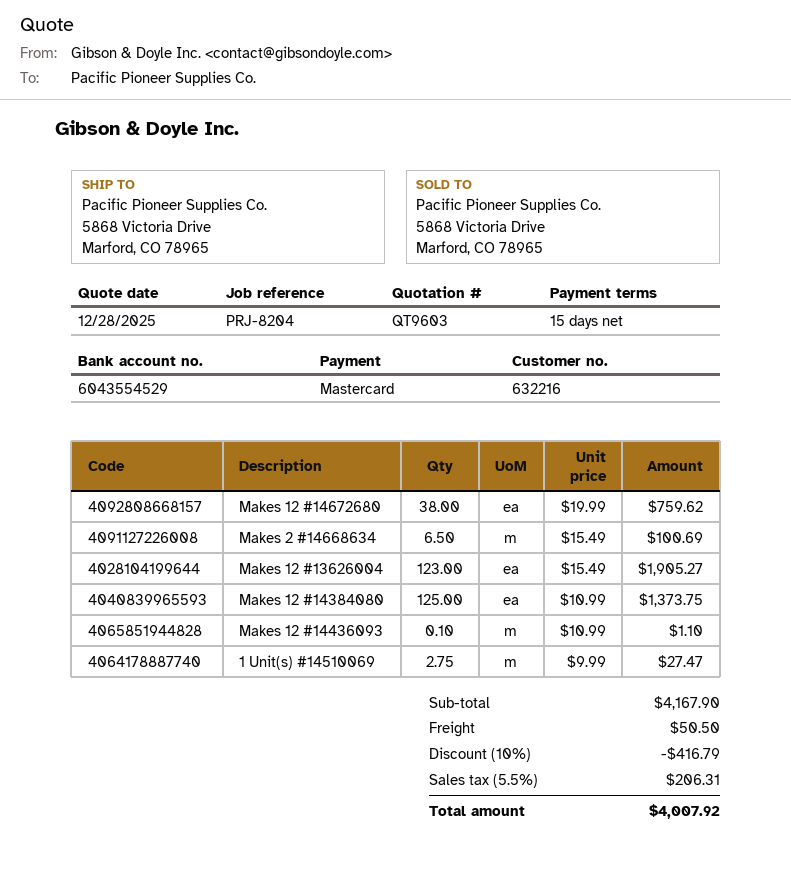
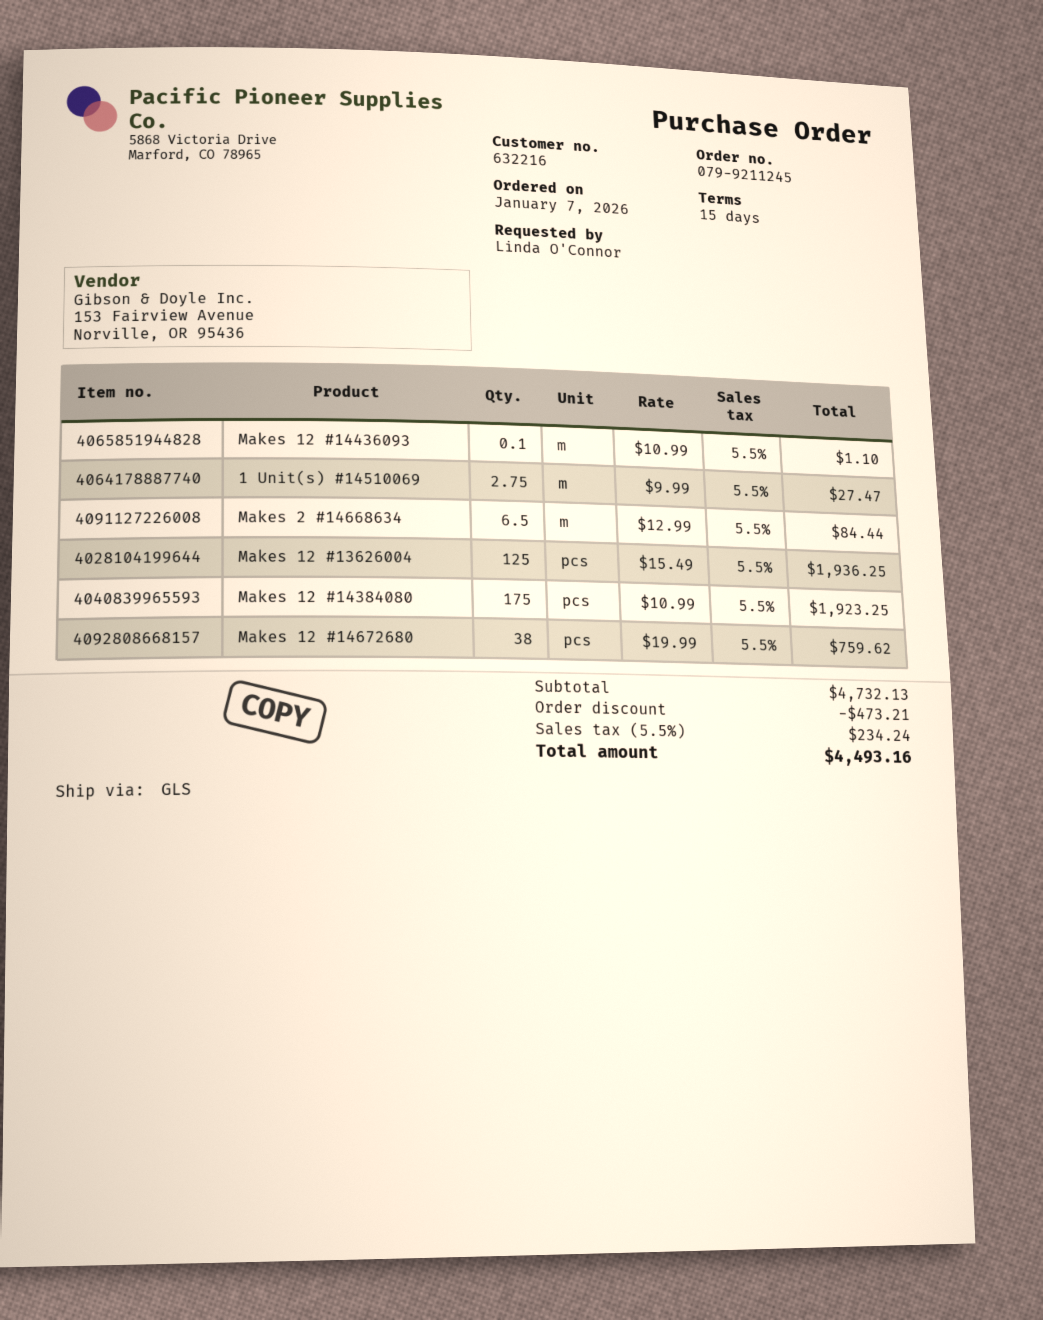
Makes 2 #14668634: 6.5 x 15.49 = 100.69 -> 6.5 x 12.99 = 84.44
Makes 12 #13626004: 123 x 15.49 = 1905.27 -> 125 x 15.49 = 1936.25
Makes 12 #14384080: 125 x 10.99 = 1373.75 -> 175 x 10.99 = 1923.25
subtotal: 4167.90 -> 4732.13
discount: 416.79 -> 473.21
shipping: 50.50 -> none
tax: 5.5% = 206.31 -> 5.5% = 234.24
total: 4007.92 -> 4493.16

